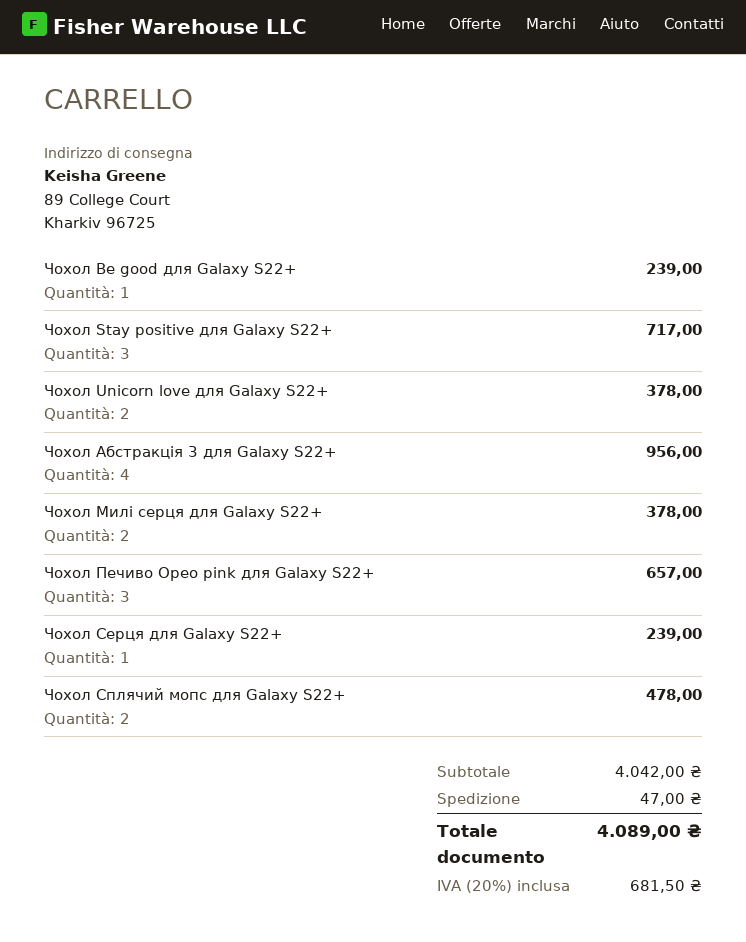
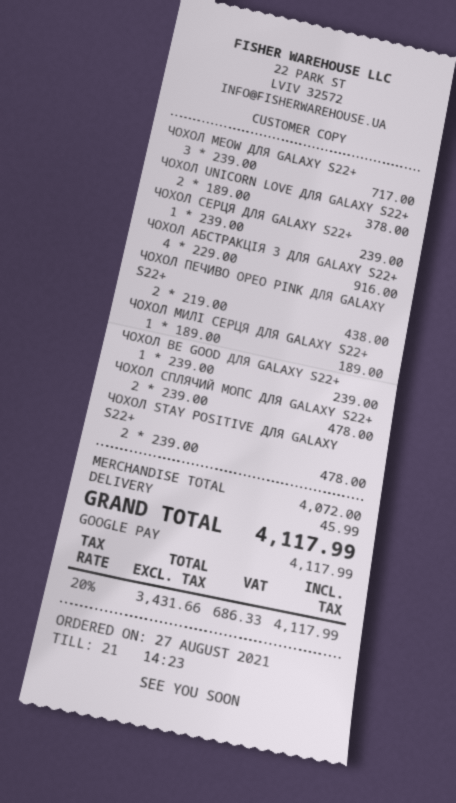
Чохол Stay positive для Galaxy S22+: 3 for 717.00 -> 2 for 478.00
Чохол Абстракція 3 для Galaxy S22+: 4 for 956.00 -> 4 for 916.00
Чохол Милі серця для Galaxy S22+: 2 for 378.00 -> 1 for 189.00
Чохол Печиво Opeo pink для Galaxy S22+: 3 for 657.00 -> 2 for 438.00
ЧОХОЛ MEOW ДЛЯ GALAXY S22+: none -> 3 for 717.00
subtotal: 4042.00 -> 4072.00
shipping: 47.00 -> 45.99
tax: 20% = 681.50 -> 20% = 686.33
total: 4089.00 -> 4117.99

